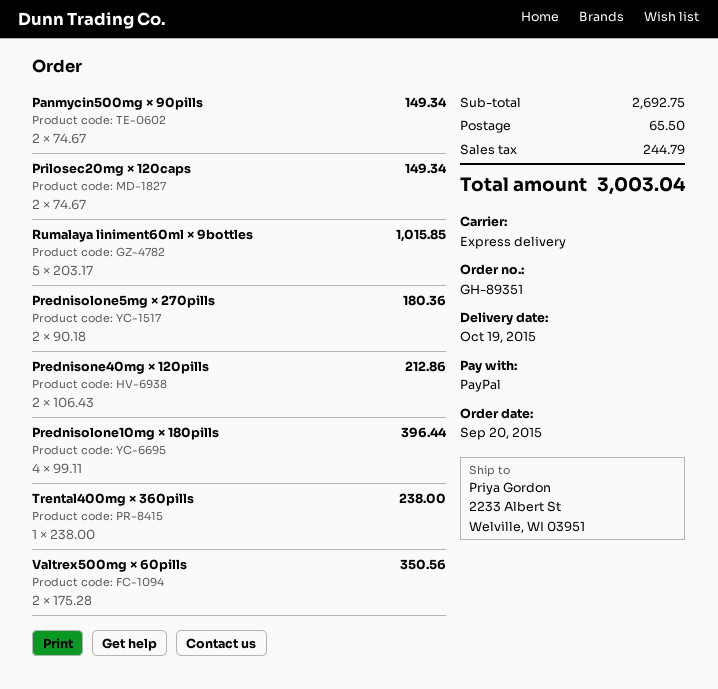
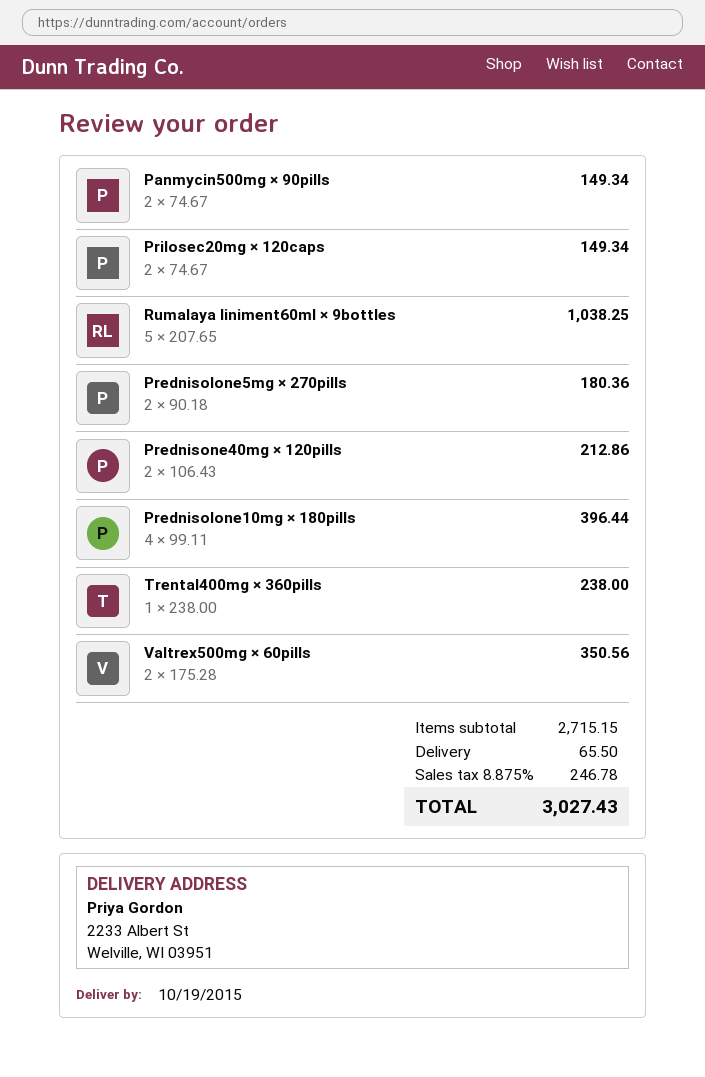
Rumalaya liniment60ml × 9bottles: 5 x 203.17 = 1015.85 -> 5 x 207.65 = 1038.25
subtotal: 2692.75 -> 2715.15
tax: 244.79 -> 246.78
total: 3003.04 -> 3027.43

